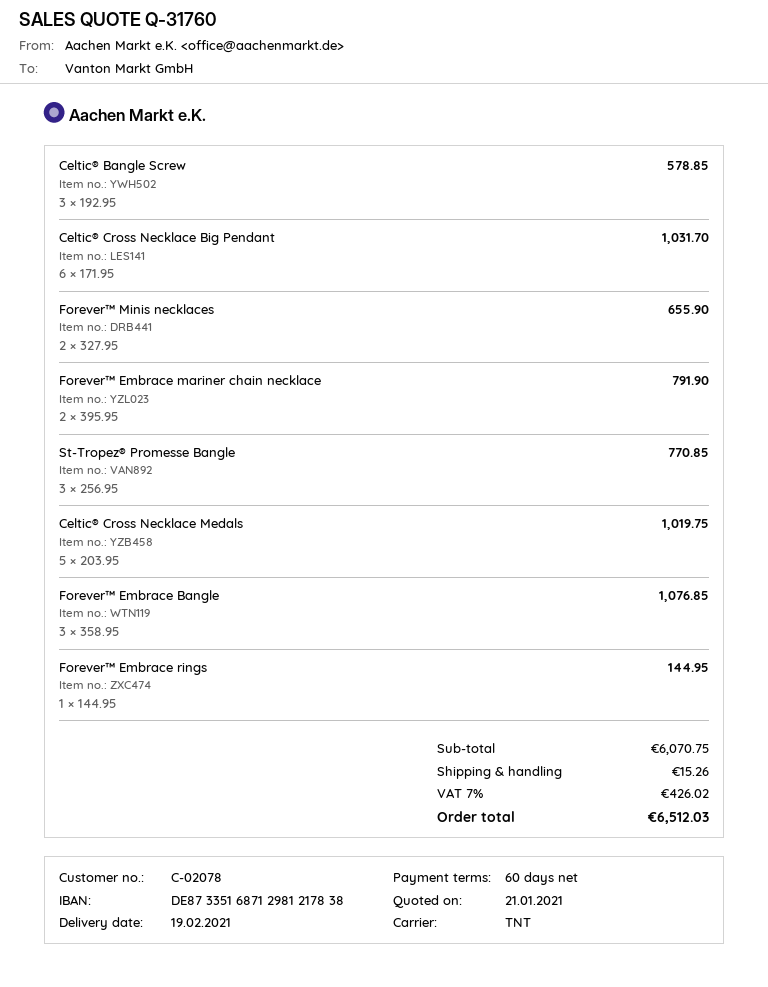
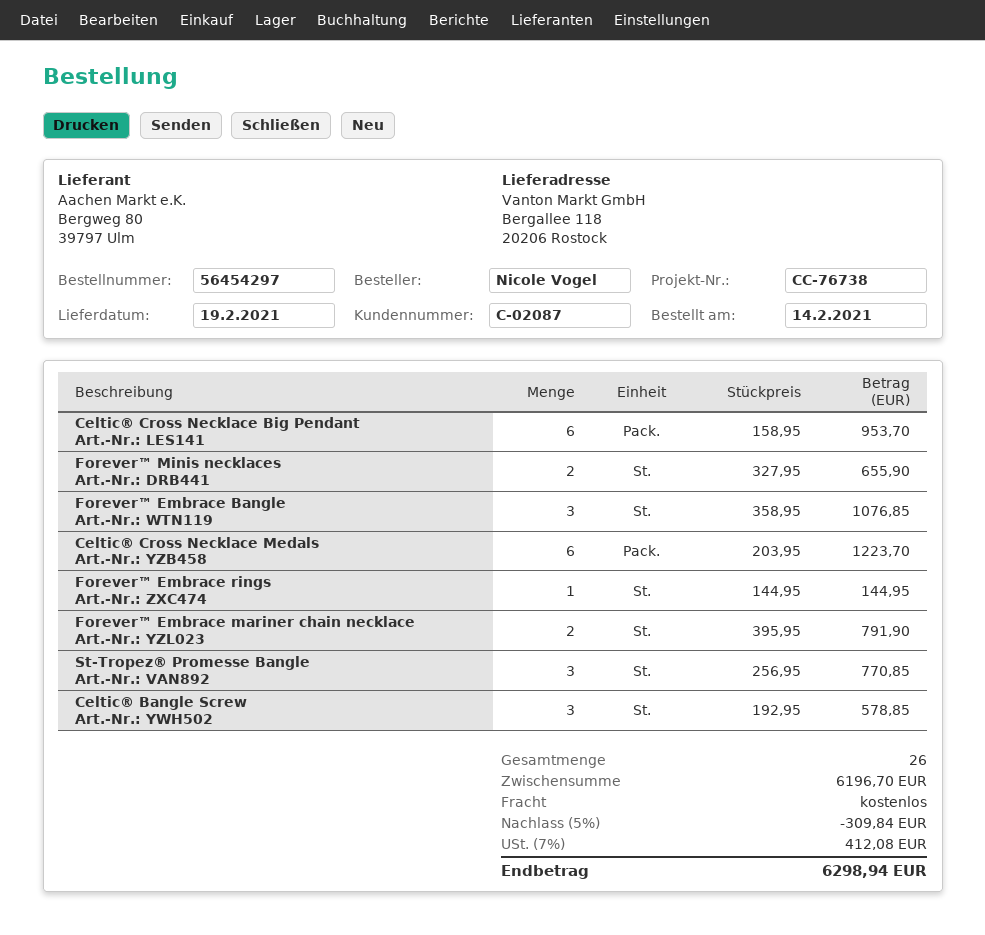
customer number: C-02078 -> C-02087
Celtic® Cross Necklace Big Pendant: 6 x 171.95 = 1031.70 -> 6 x 158.95 = 953.70
Celtic® Cross Necklace Medals: 5 x 203.95 = 1019.75 -> 6 x 203.95 = 1223.70
subtotal: 6070.75 -> 6196.70
discount: none -> 5% = 309.84
shipping: 15.26 -> 0.00
tax: 7% = 426.02 -> 7% = 412.08
total: 6512.03 -> 6298.94

